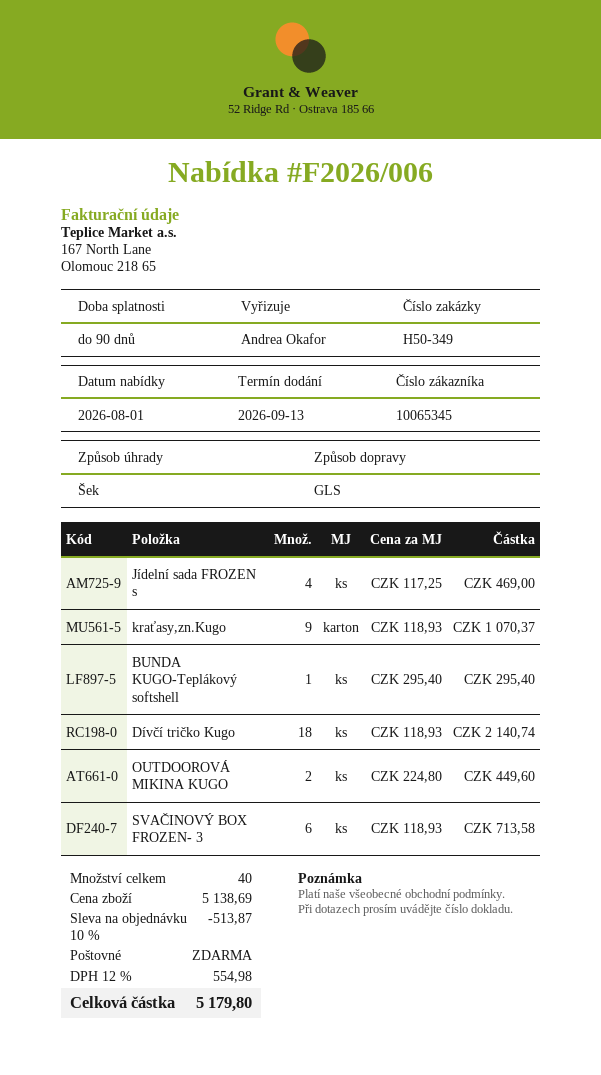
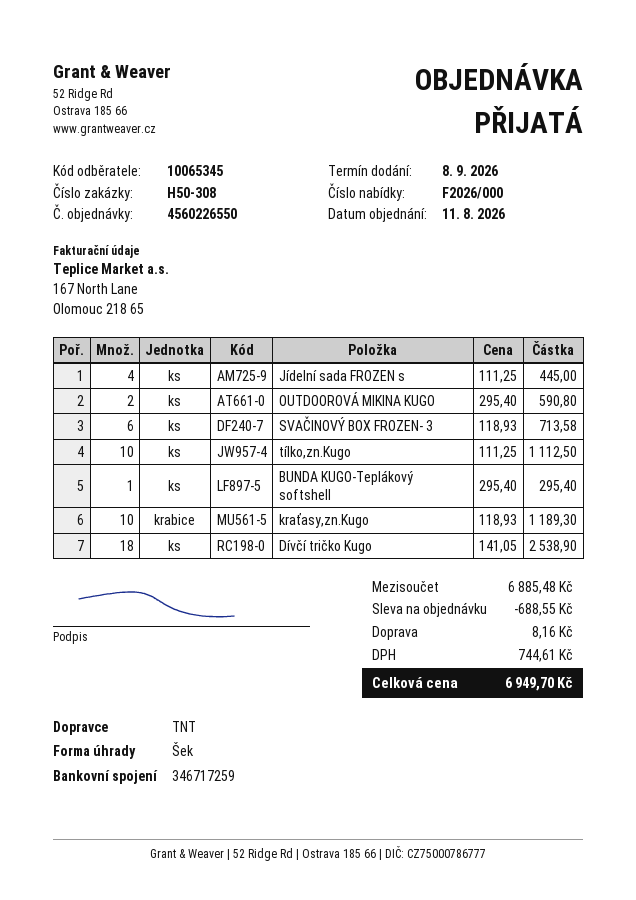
quote number: F2026/006 -> F2026/000
delivery date: 2026-09-13 -> 2026-09-08
reference: H50-349 -> H50-308
shipping method: GLS -> TNT
Jídelní sada FROZEN s: 4 x 117.25 = 469.00 -> 4 x 111.25 = 445.00
kraťasy,zn.Kugo: 9 x 118.93 = 1070.37 -> 10 x 118.93 = 1189.30
Dívčí tričko Kugo: 18 x 118.93 = 2140.74 -> 18 x 141.05 = 2538.90
OUTDOOROVÁ MIKINA KUGO: 2 x 224.80 = 449.60 -> 2 x 295.40 = 590.80
tílko,zn.Kugo: none -> 10 x 111.25 = 1112.50
subtotal: 5138.69 -> 6885.48
discount: 513.87 -> 688.55
shipping: 0.00 -> 8.16
tax: 554.98 -> 744.61
total: 5179.80 -> 6949.70

